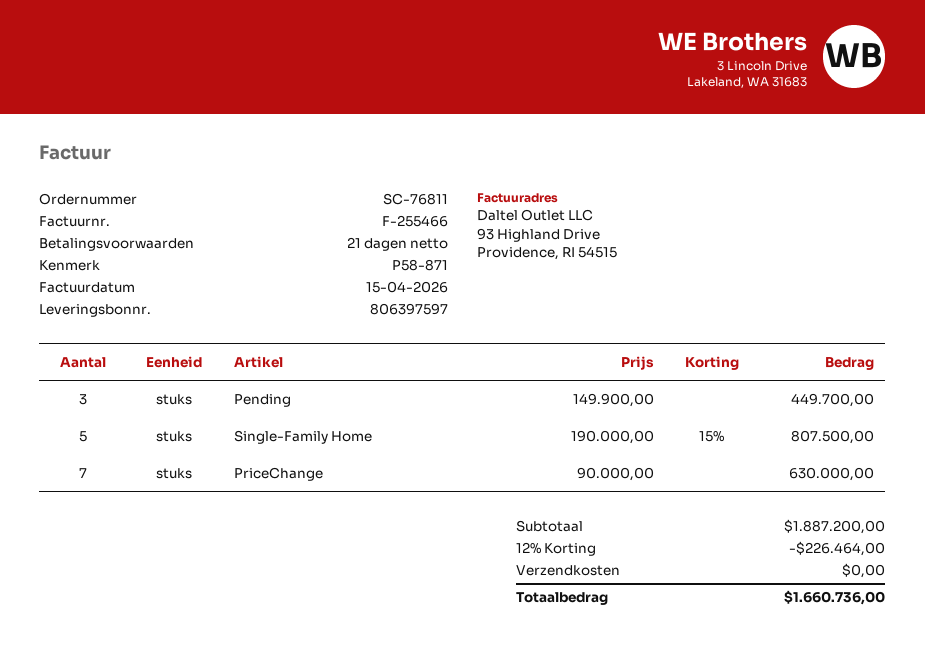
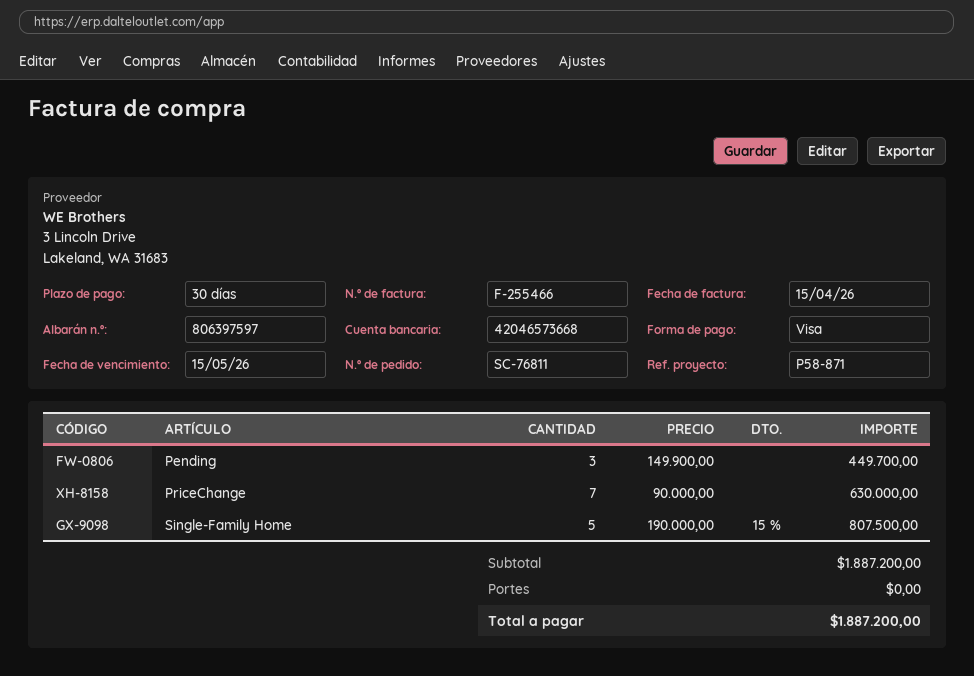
payment terms: 21 days -> 30 days
discount: 12% = 226464.00 -> none
total: 1660736.00 -> 1887200.00

